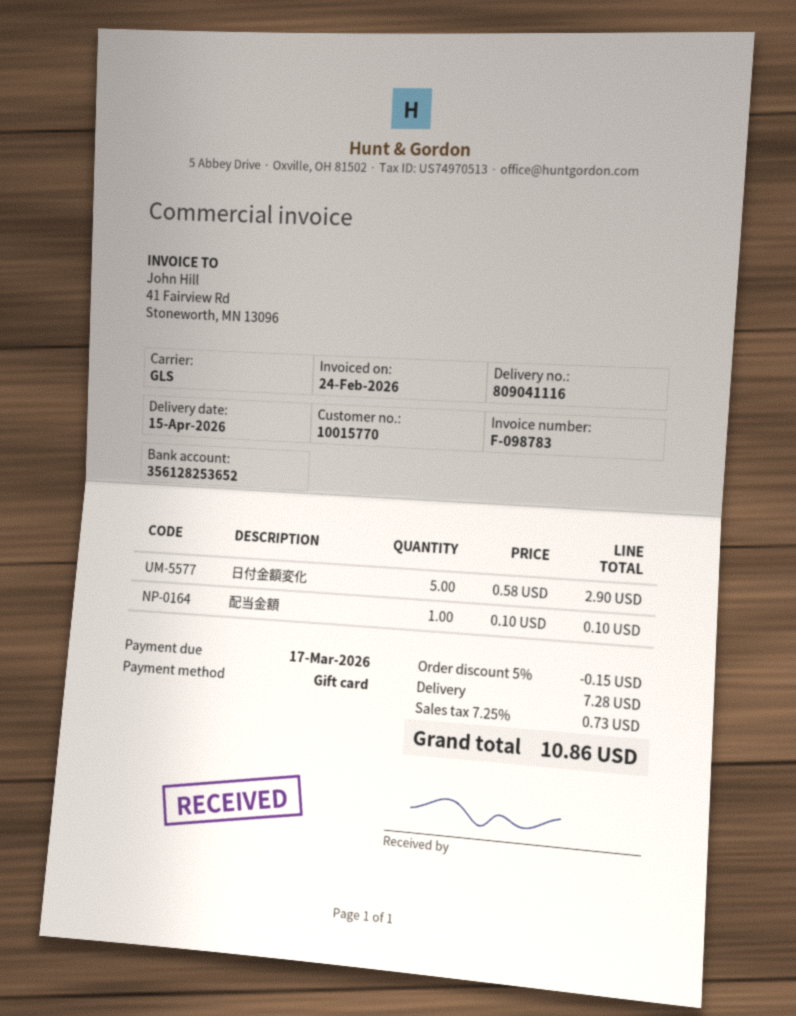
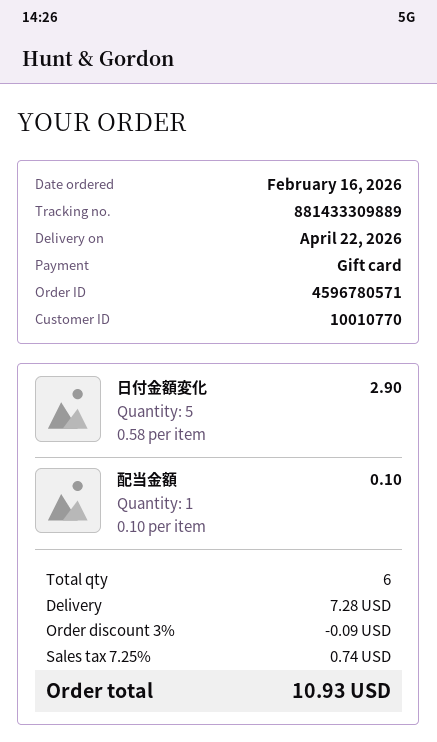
delivery date: 2026-04-15 -> 2026-04-22
customer number: 10015770 -> 10010770
discount: 5% = 0.15 -> 3% = 0.09
tax: 7.25% = 0.73 -> 7.25% = 0.74
total: 10.86 -> 10.93

